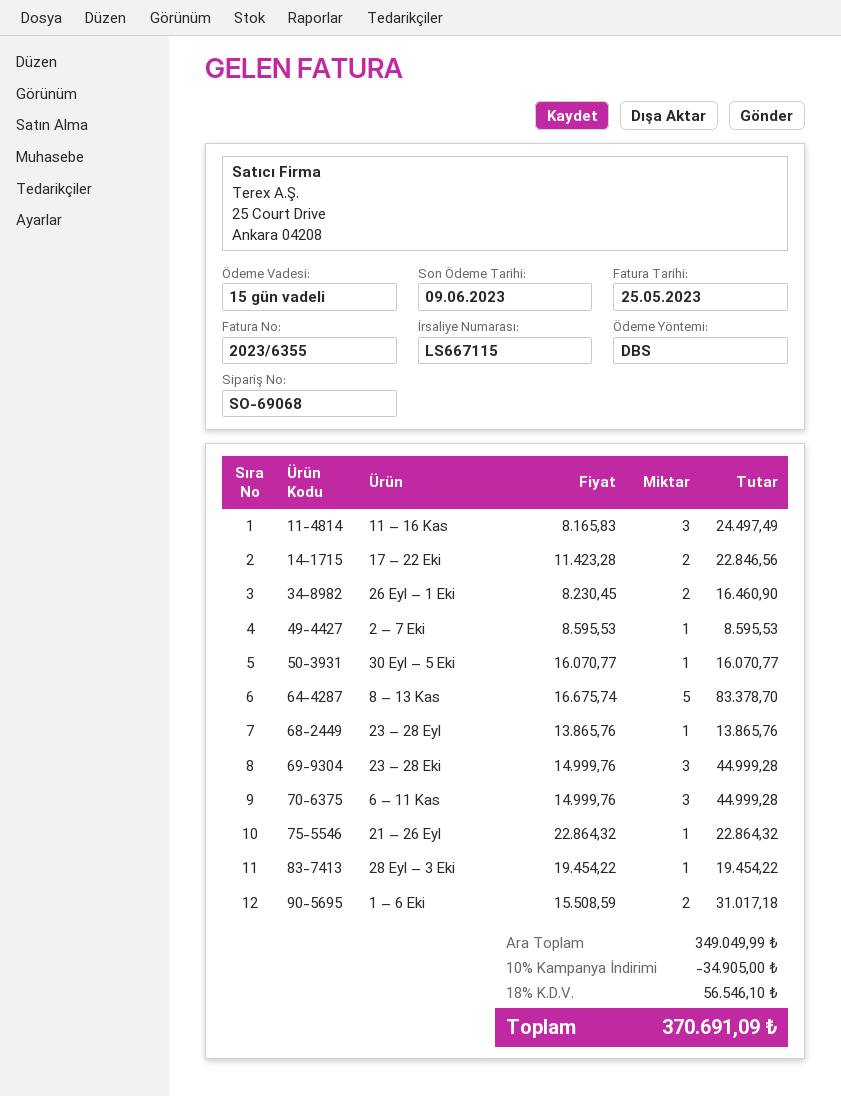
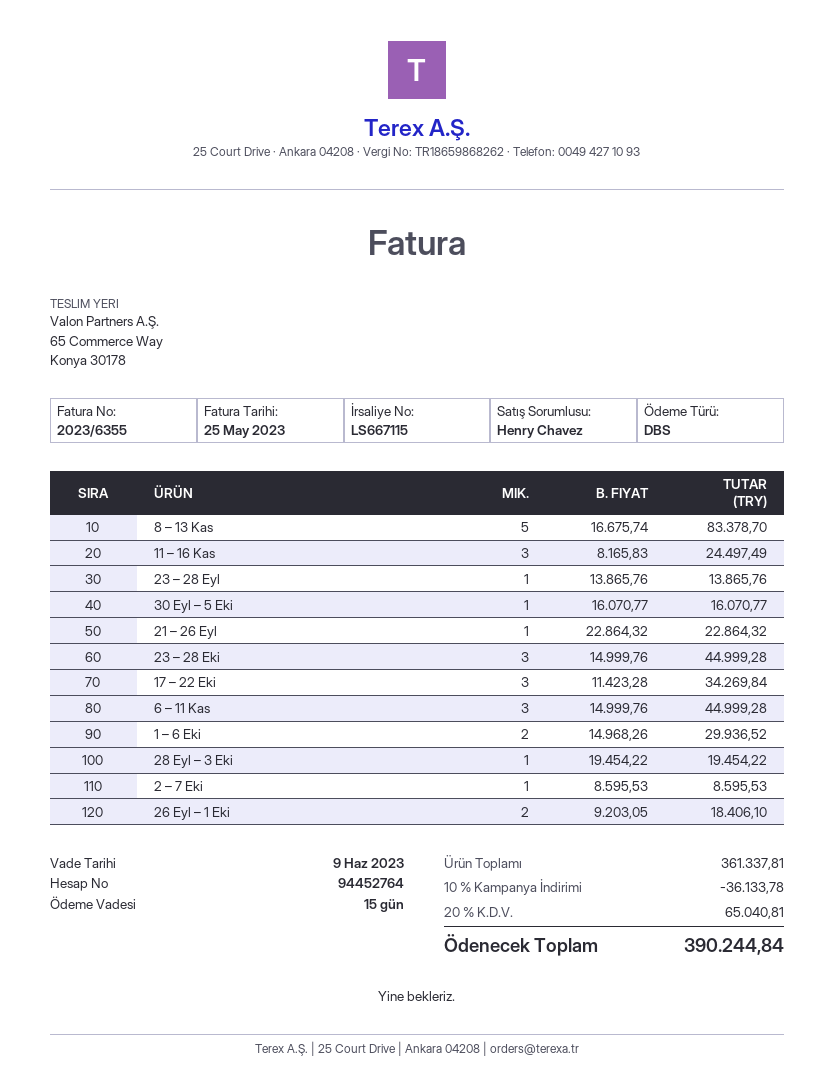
17 – 22 Eki: 2 x 11423.28 = 22846.56 -> 3 x 11423.28 = 34269.84
26 Eyl – 1 Eki: 2 x 8230.45 = 16460.90 -> 2 x 9203.05 = 18406.10
1 – 6 Eki: 2 x 15508.59 = 31017.18 -> 2 x 14968.26 = 29936.52
subtotal: 349049.99 -> 361337.81
discount: 10% = 34905.00 -> 10% = 36133.78
tax: 18% = 56546.10 -> 20% = 65040.81
total: 370691.09 -> 390244.84

